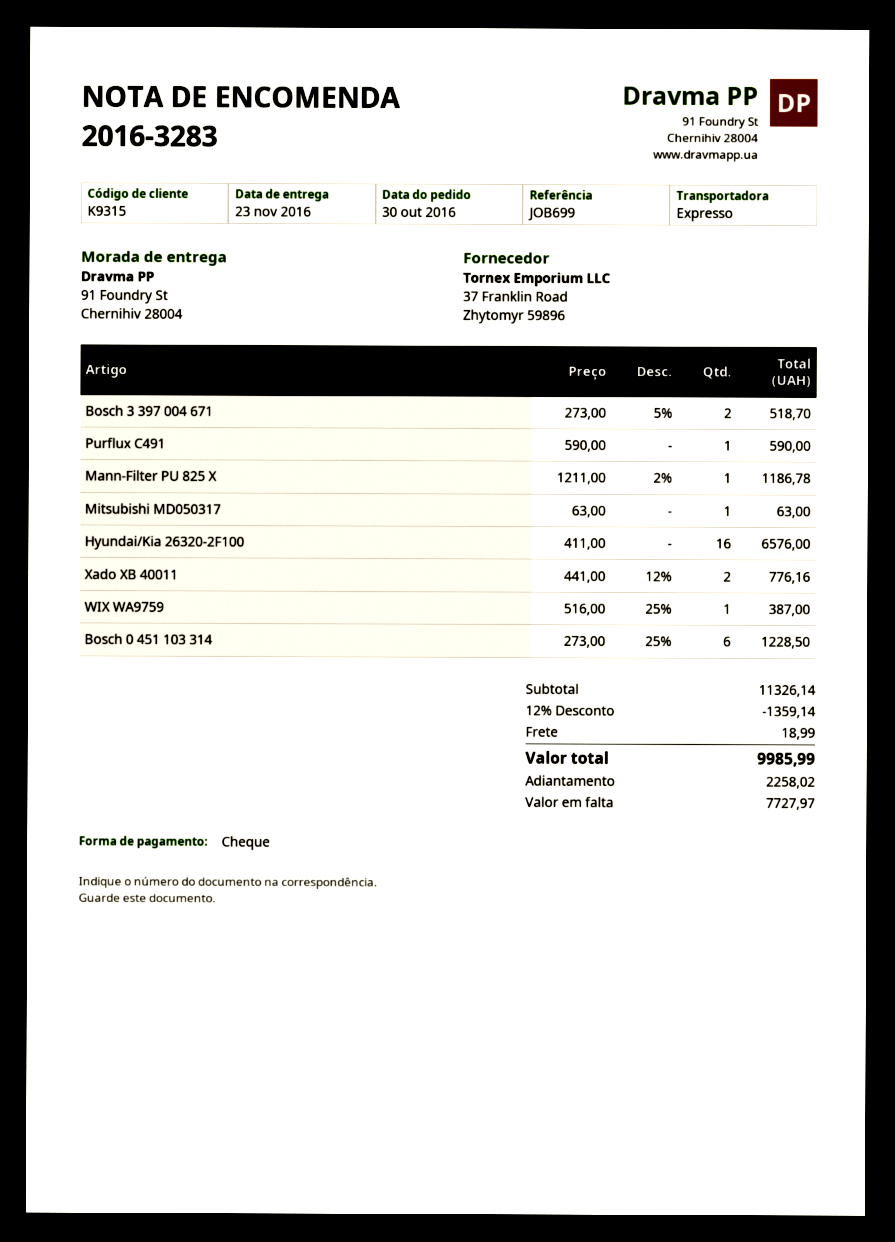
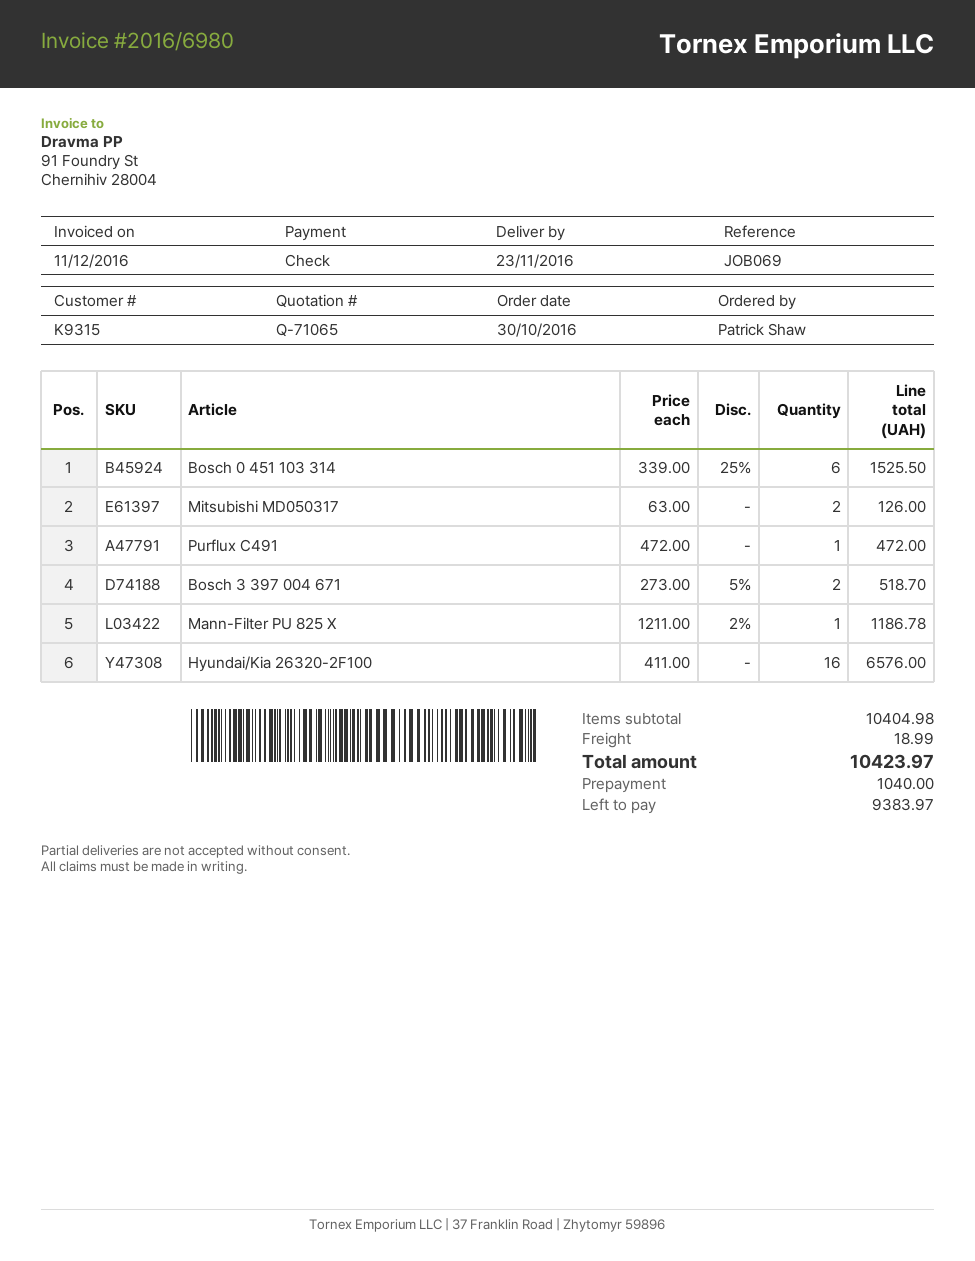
reference: JOB699 -> JOB069
Purflux C491: 1 x 590.00 = 590.00 -> 1 x 472.00 = 472.00
Mitsubishi MD050317: 1 x 63.00 = 63.00 -> 2 x 63.00 = 126.00
Xado XB 40011: 2 x 441.00 - 12% = 776.16 -> none
WIX WA9759: 1 x 516.00 - 25% = 387.00 -> none
Bosch 0 451 103 314: 6 x 273.00 - 25% = 1228.50 -> 6 x 339.00 - 25% = 1525.50
subtotal: 11326.14 -> 10404.98
discount: 12% = 1359.14 -> none
total: 9985.99 -> 10423.97
deposit: 2258.02 -> 1040.00
balance: 7727.97 -> 9383.97

